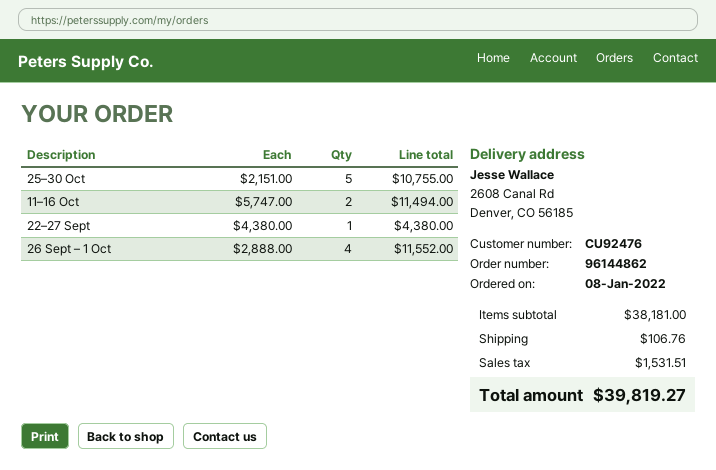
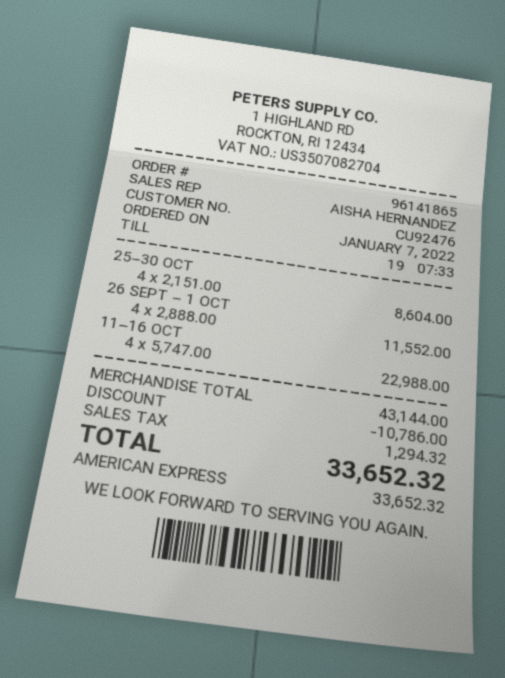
order number: 96144862 -> 96141865
order date: 2022-01-08 -> 2022-01-07
25–30 Oct: 5 x 2151.00 = 10755.00 -> 4 x 2151.00 = 8604.00
11–16 Oct: 2 x 5747.00 = 11494.00 -> 4 x 5747.00 = 22988.00
22–27 Sept: 1 x 4380.00 = 4380.00 -> none
subtotal: 38181.00 -> 43144.00
discount: none -> 10786.00
shipping: 106.76 -> none
tax: 1531.51 -> 1294.32
total: 39819.27 -> 33652.32

